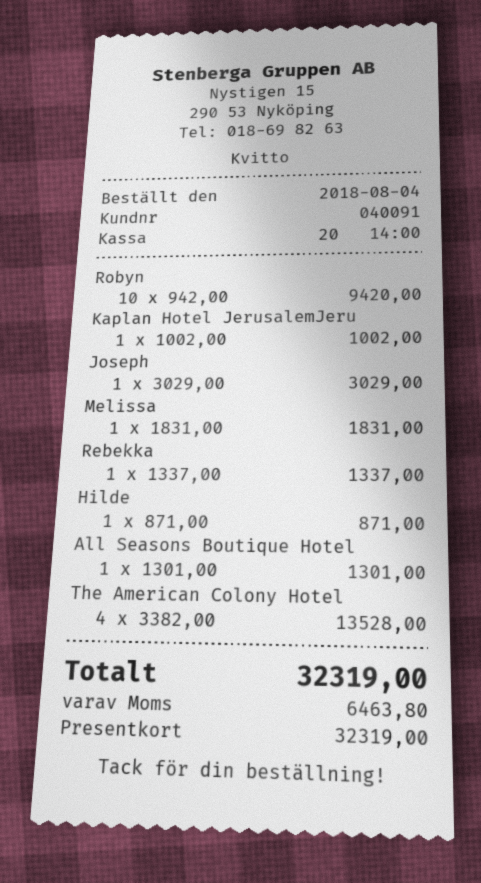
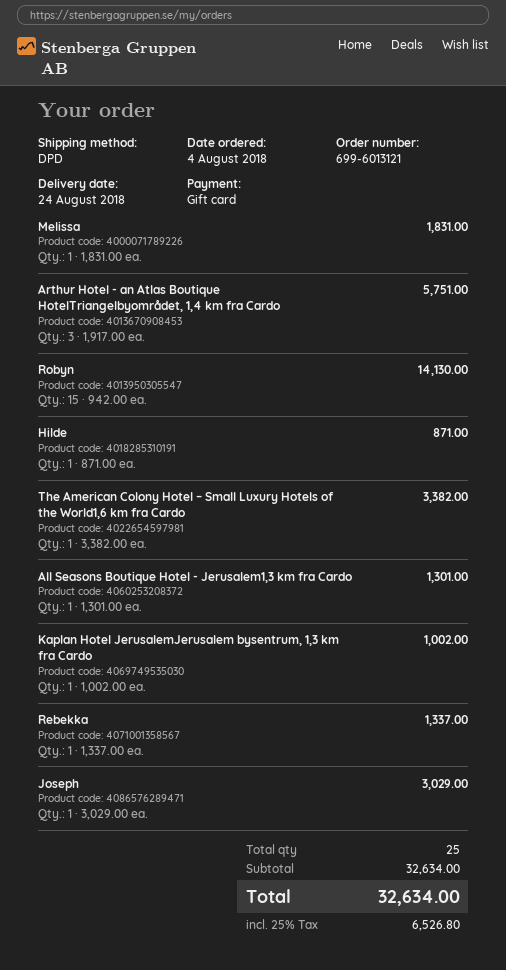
Robyn: 10 x 942.00 = 9420.00 -> 15 x 942.00 = 14130.00
The American Colony Hotel: 4 x 3382.00 = 13528.00 -> 1 x 3382.00 = 3382.00
Arthur Hotel - an Atlas Boutique HotelTriangelbyområdet, 1,4 km fra Cardo: none -> 3 x 1917.00 = 5751.00
tax: 6463.80 -> 6526.80
total: 32319.00 -> 32634.00

